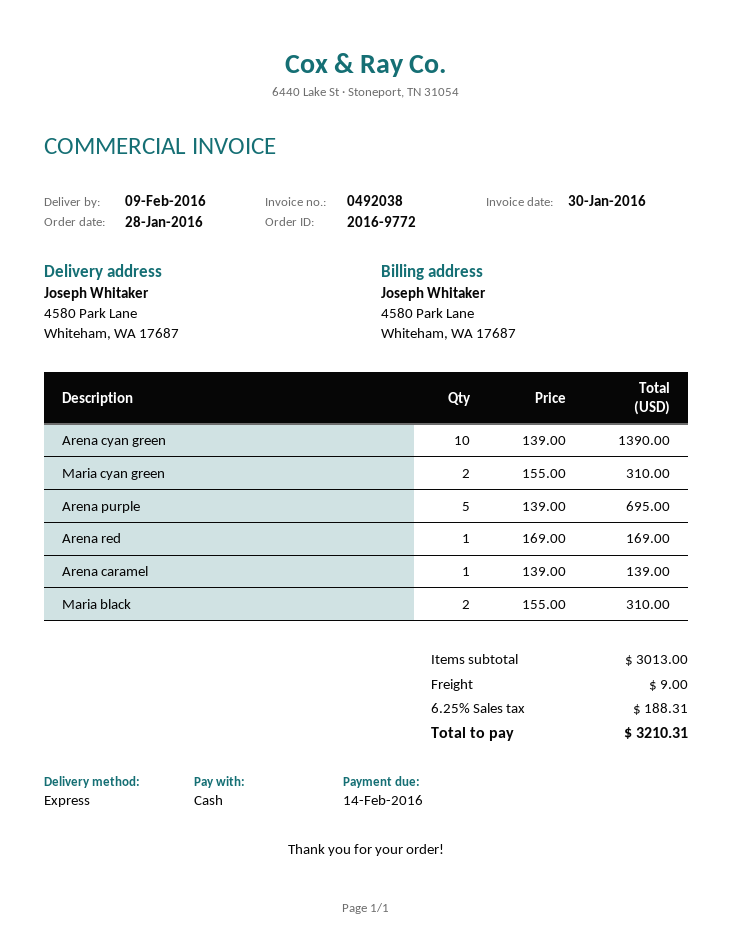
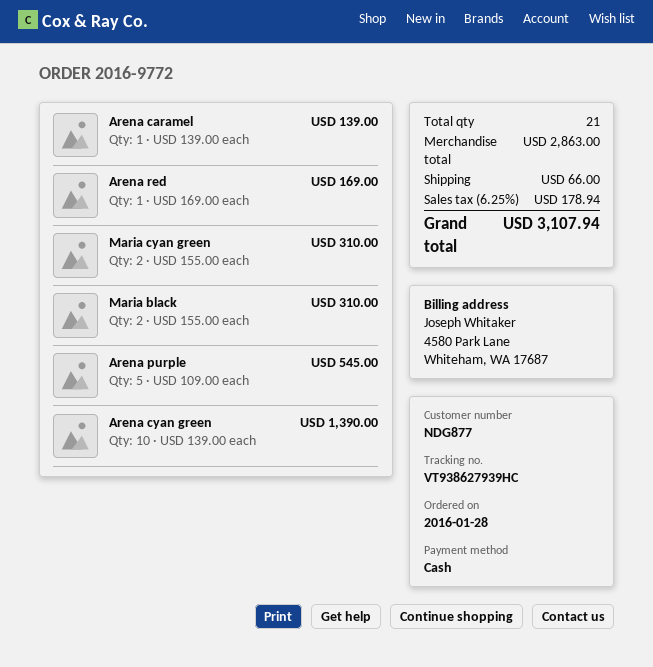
Arena purple: 5 x 139.00 = 695.00 -> 5 x 109.00 = 545.00
subtotal: 3013.00 -> 2863.00
shipping: 9.00 -> 66.00
tax: 6.25% = 188.31 -> 6.25% = 178.94
total: 3210.31 -> 3107.94

